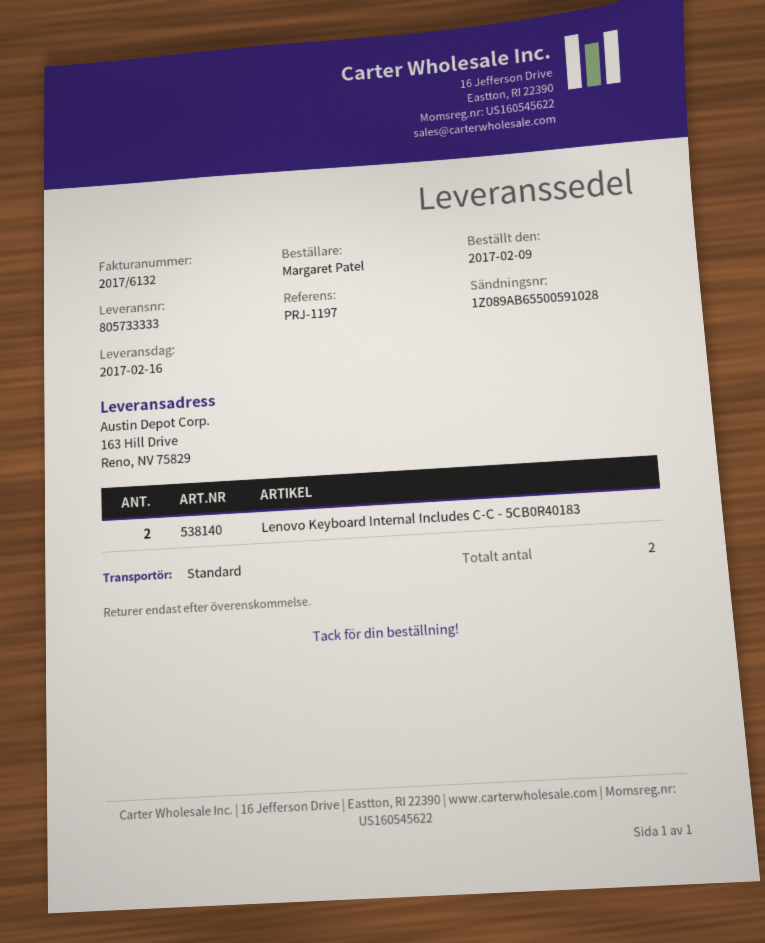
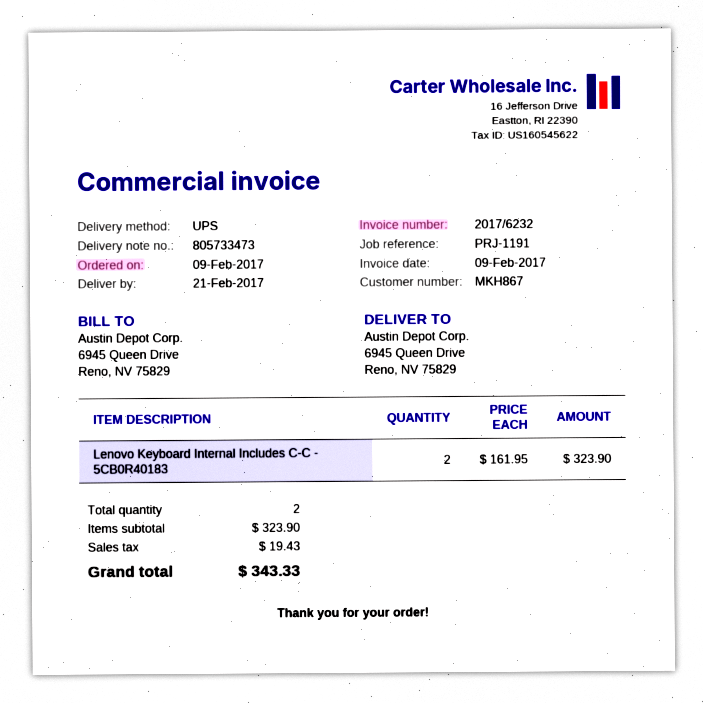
delivery note number: 805733333 -> 805733473
delivery date: 2017-02-16 -> 2017-02-21
invoice number: 2017/6132 -> 2017/6232
reference: PRJ-1197 -> PRJ-1191
shipping method: standard -> UPS
ship to: 163 Hill Drive, Reno, NV 75829 -> 6945 Queen Drive, Reno, NV 75829

